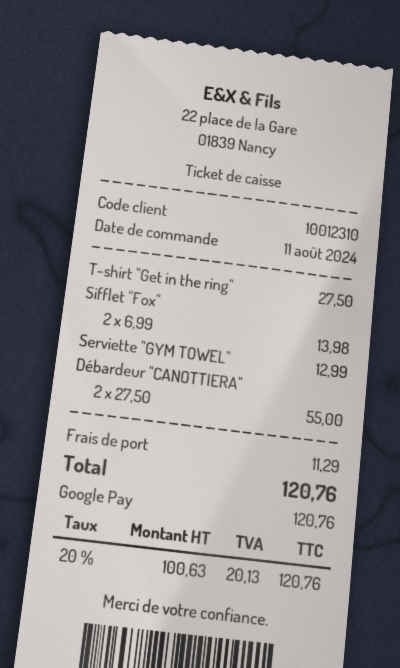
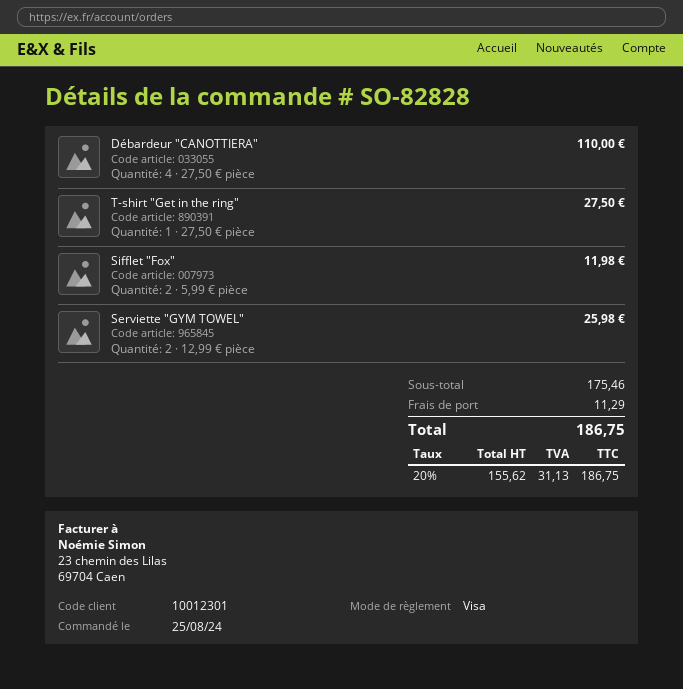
order date: 2024-08-11 -> 2024-08-25
customer number: 10012310 -> 10012301
payment method: Google Pay -> Visa
Sifflet "Fox": 2 x 6.99 = 13.98 -> 2 x 5.99 = 11.98
Serviette "GYM TOWEL": 1 x 12.99 = 12.99 -> 2 x 12.99 = 25.98
Débardeur "CANOTTIERA": 2 x 27.50 = 55.00 -> 4 x 27.50 = 110.00
net: 100.63 -> 155.62
tax: 20% = 20.13 -> 20% = 31.13
total: 120.76 -> 186.75

